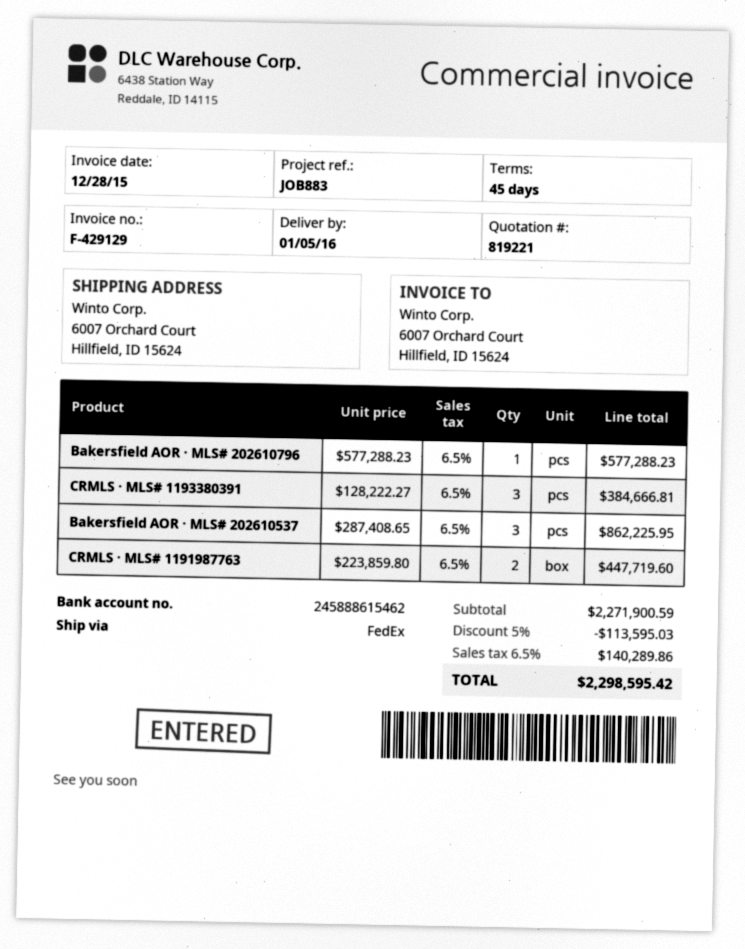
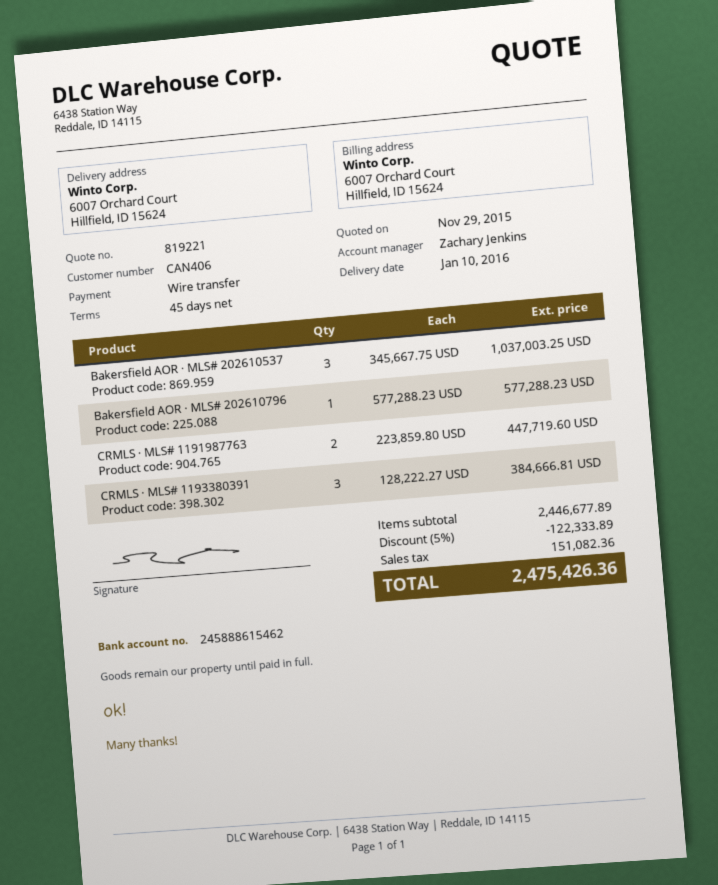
delivery date: 2016-01-05 -> 2016-01-10
Bakersfield AOR · MLS# 202610537: 3 x 287408.65 = 862225.95 -> 3 x 345667.75 = 1037003.25
subtotal: 2271900.59 -> 2446677.89
discount: 5% = 113595.03 -> 5% = 122333.89
tax: 140289.86 -> 151082.36
total: 2298595.42 -> 2475426.36

